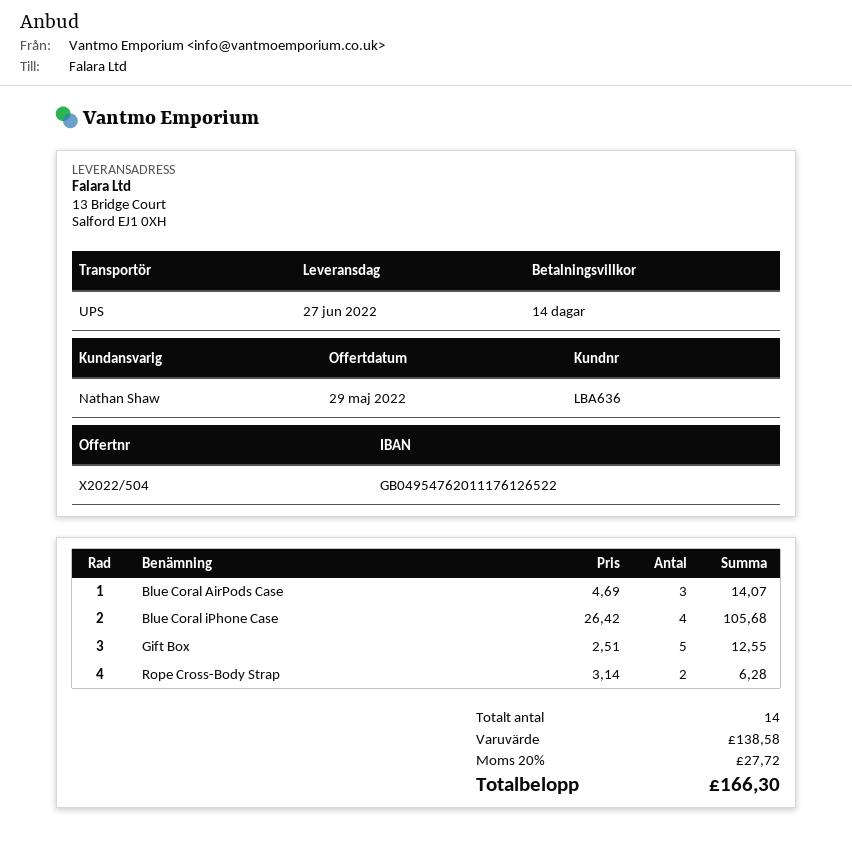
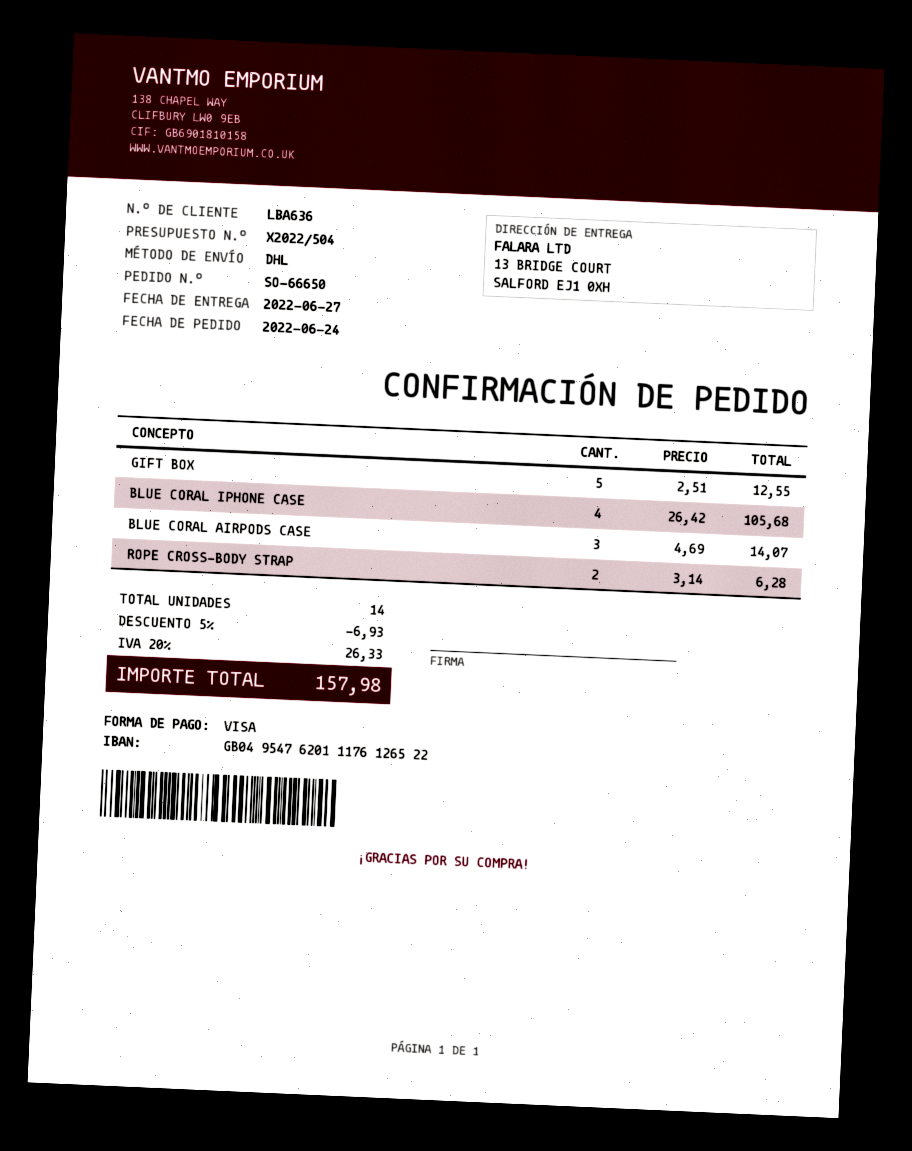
shipping method: UPS -> DHL
discount: none -> 5% = 6.93
tax: 20% = 27.72 -> 20% = 26.33
total: 166.30 -> 157.98

